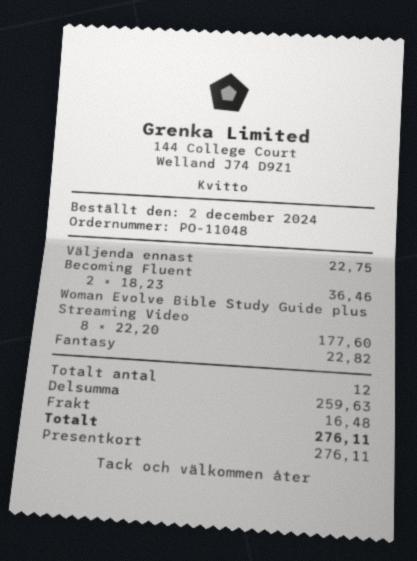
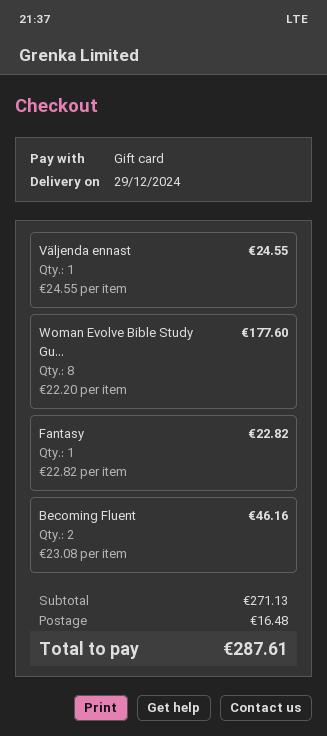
Väljenda ennast: 1 x 22.75 = 22.75 -> 1 x 24.55 = 24.55
Becoming Fluent: 2 x 18.23 = 36.46 -> 2 x 23.08 = 46.16
subtotal: 259.63 -> 271.13
total: 276.11 -> 287.61

